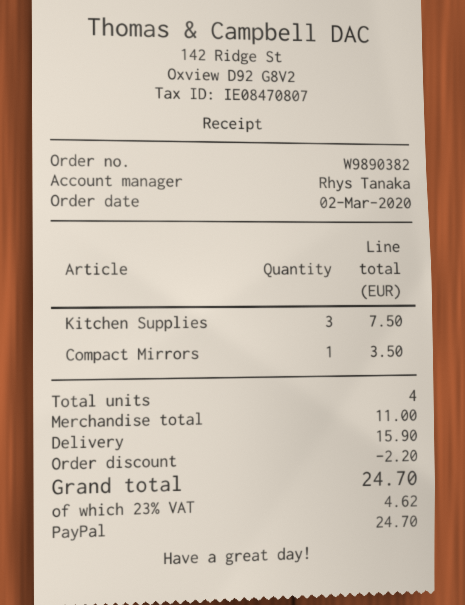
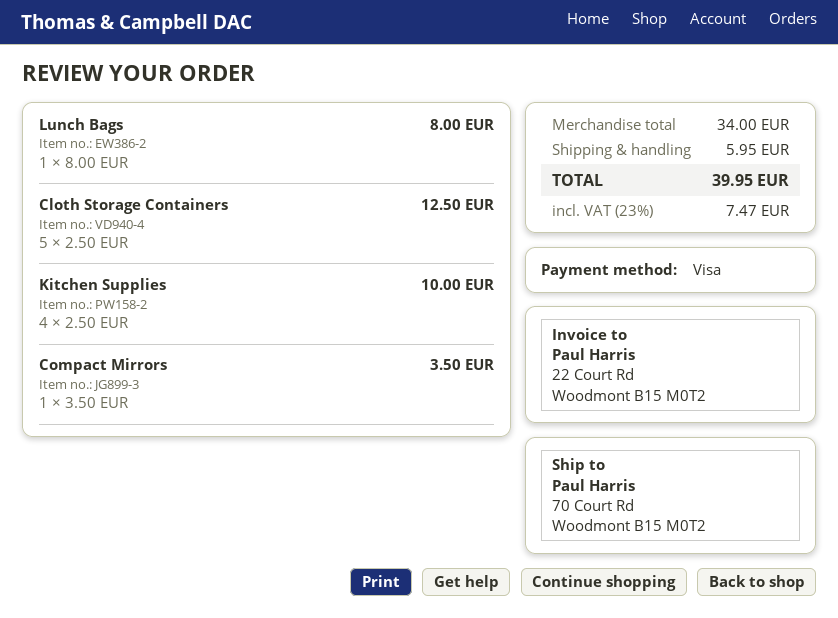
payment method: PayPal -> Visa
Kitchen Supplies: 3 for 7.50 -> 4 for 10.00
Lunch Bags: none -> 1 for 8.00
Cloth Storage Containers: none -> 5 for 12.50
subtotal: 11.00 -> 34.00
discount: 2.20 -> none
shipping: 15.90 -> 5.95
tax: 23% = 4.62 -> 23% = 7.47
total: 24.70 -> 39.95

